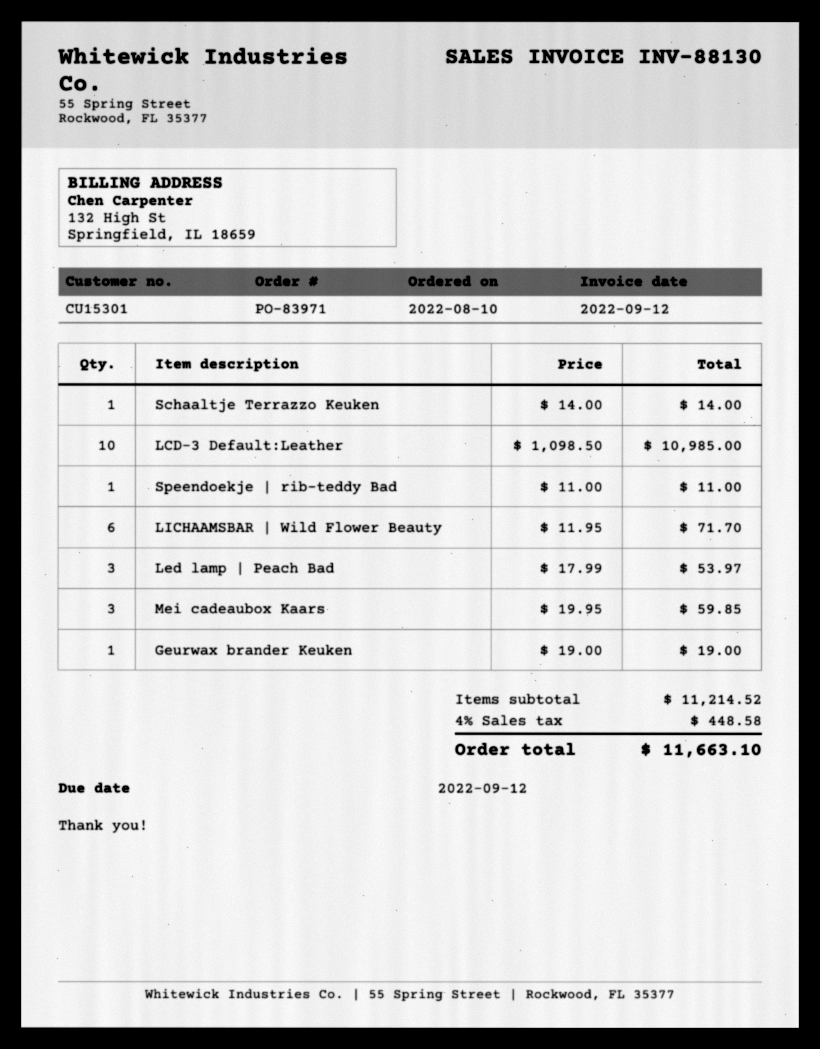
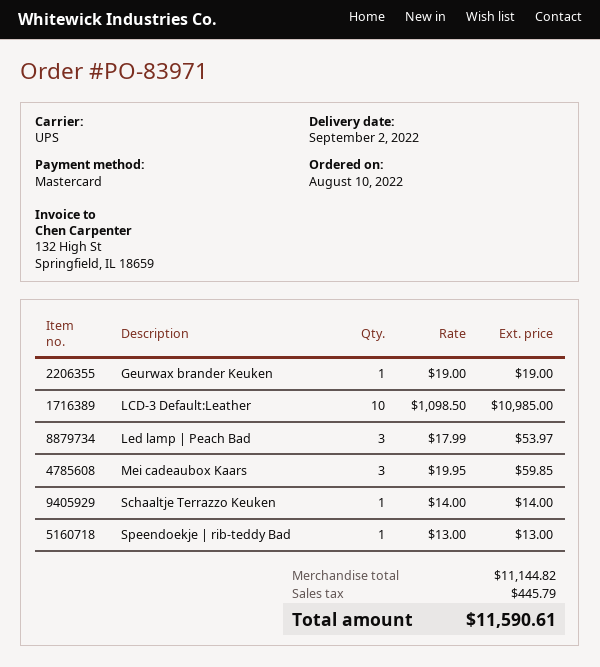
Speendoekje | rib-teddy Bad: 1 x 11.00 = 11.00 -> 1 x 13.00 = 13.00
LICHAAMSBAR | Wild Flower Beauty: 6 x 11.95 = 71.70 -> none
subtotal: 11214.52 -> 11144.82
tax: 448.58 -> 445.79
total: 11663.10 -> 11590.61

